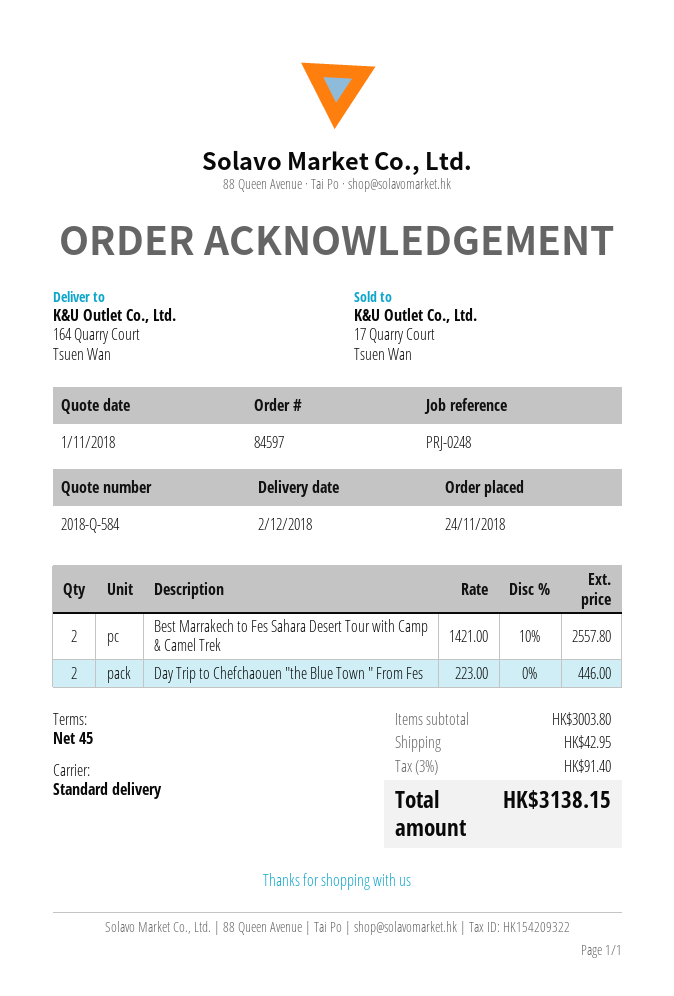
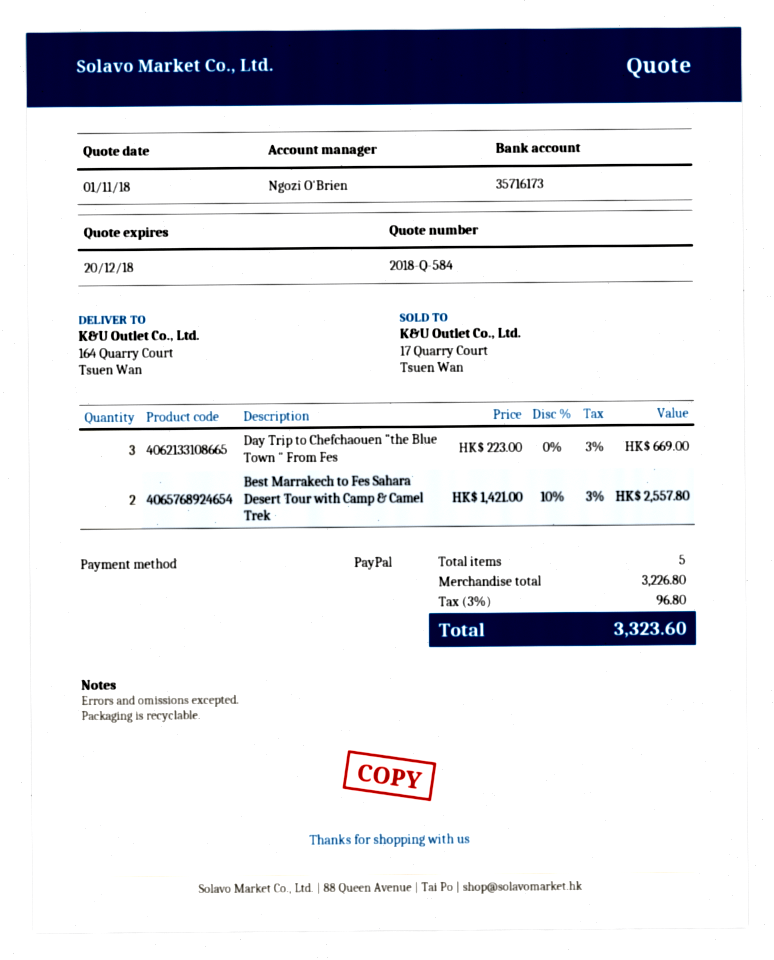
Day Trip to Chefchaouen "the Blue Town " From Fes: 2 x 223.00 = 446.00 -> 3 x 223.00 = 669.00
subtotal: 3003.80 -> 3226.80
shipping: 42.95 -> none
tax: 3% = 91.40 -> 3% = 96.80
total: 3138.15 -> 3323.60

